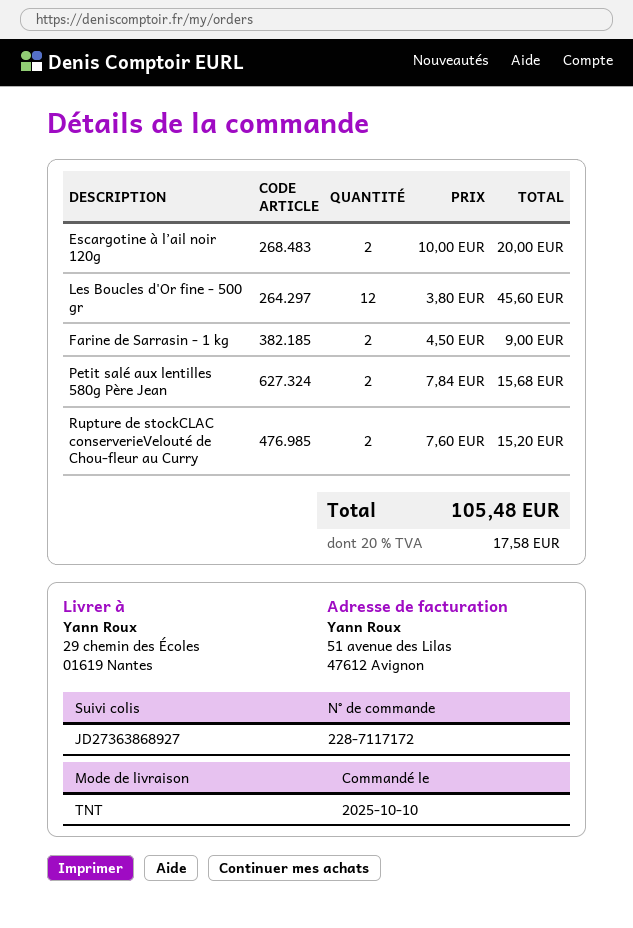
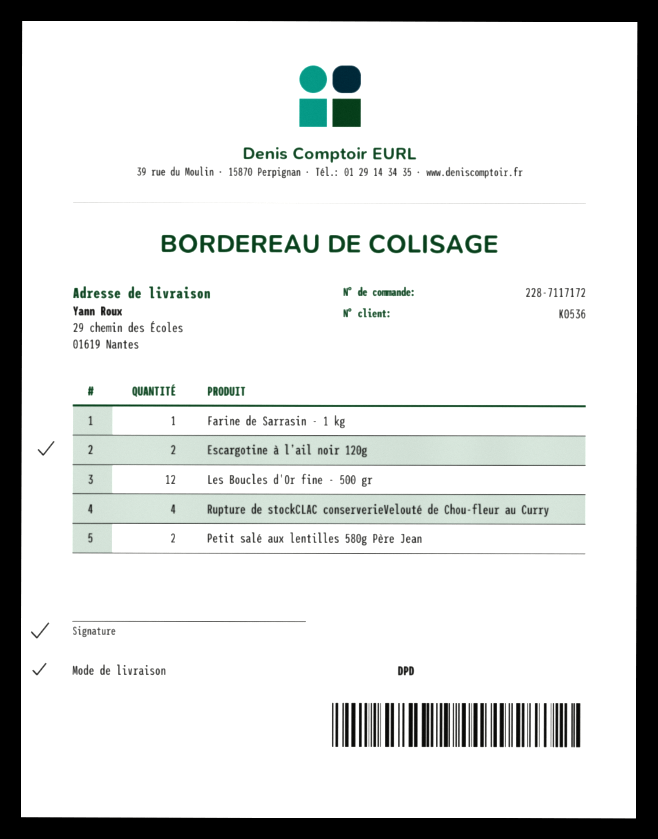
shipping method: TNT -> DPD
Farine de Sarrasin - 1 kg: 2 -> 1
Rupture de stockCLAC conserverieVelouté de Chou-fleur au Curry: 2 -> 4

